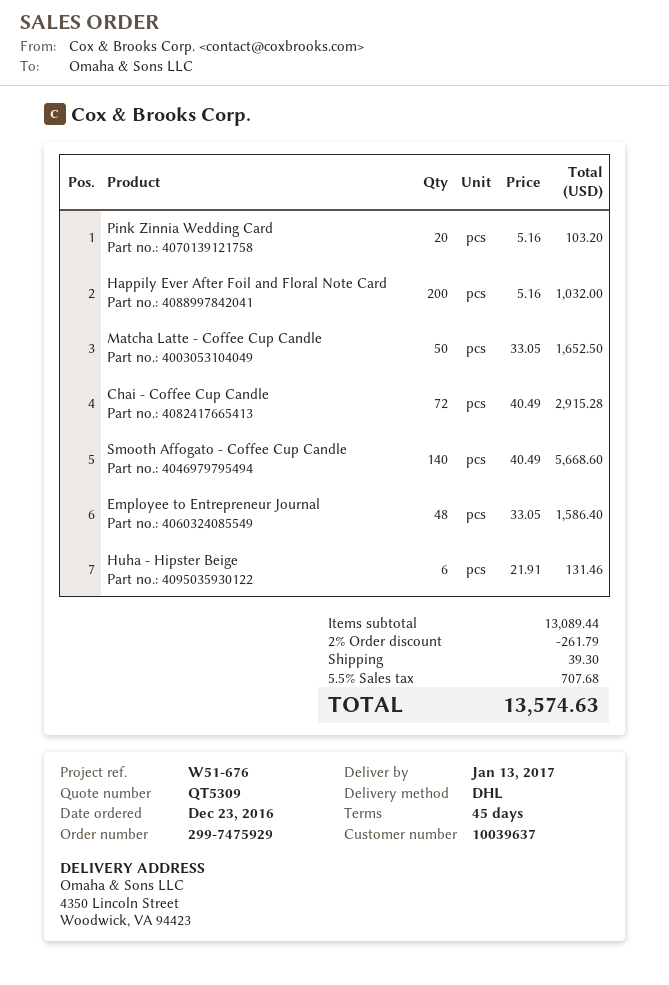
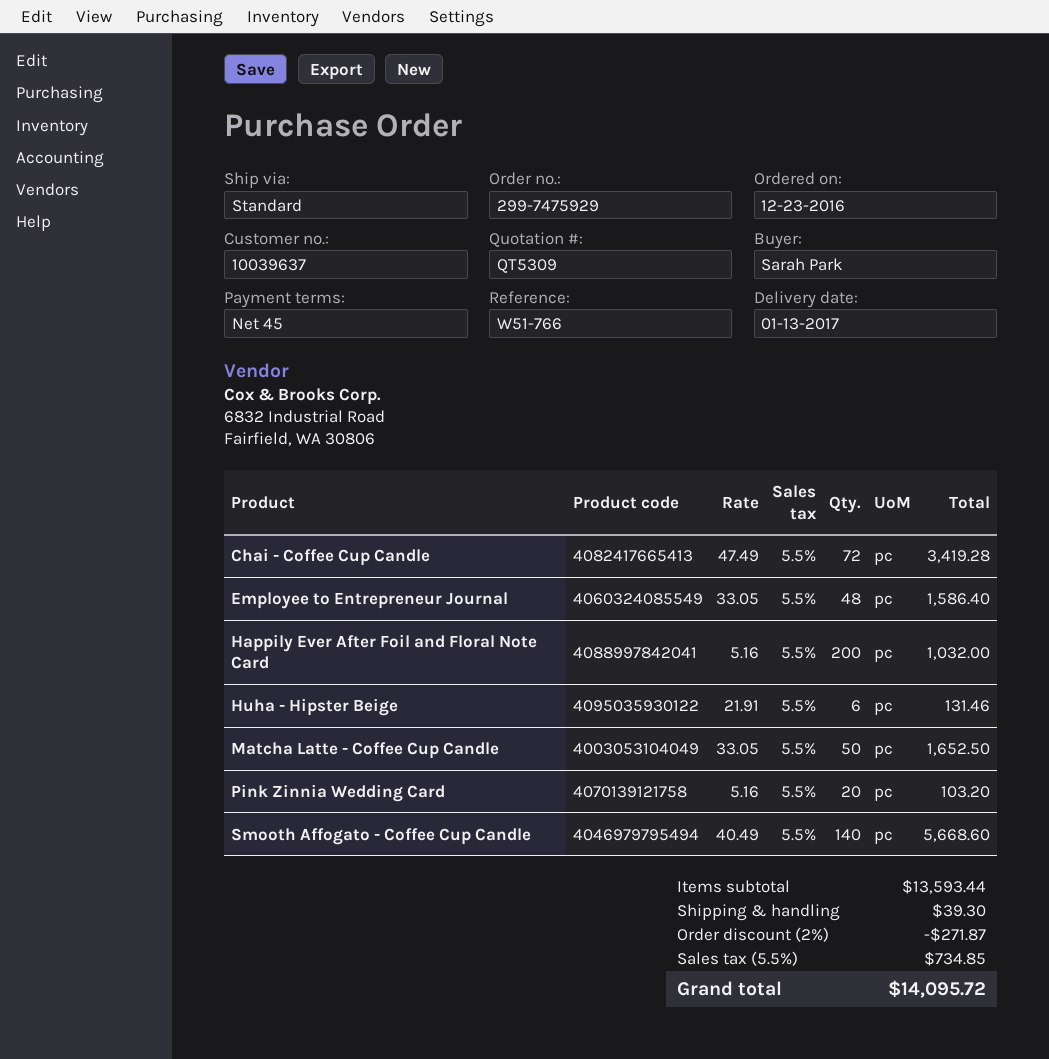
reference: W51-676 -> W51-766
shipping method: DHL -> standard
Chai - Coffee Cup Candle: 72 x 40.49 = 2915.28 -> 72 x 47.49 = 3419.28
subtotal: 13089.44 -> 13593.44
discount: 2% = 261.79 -> 2% = 271.87
tax: 5.5% = 707.68 -> 5.5% = 734.85
total: 13574.63 -> 14095.72

